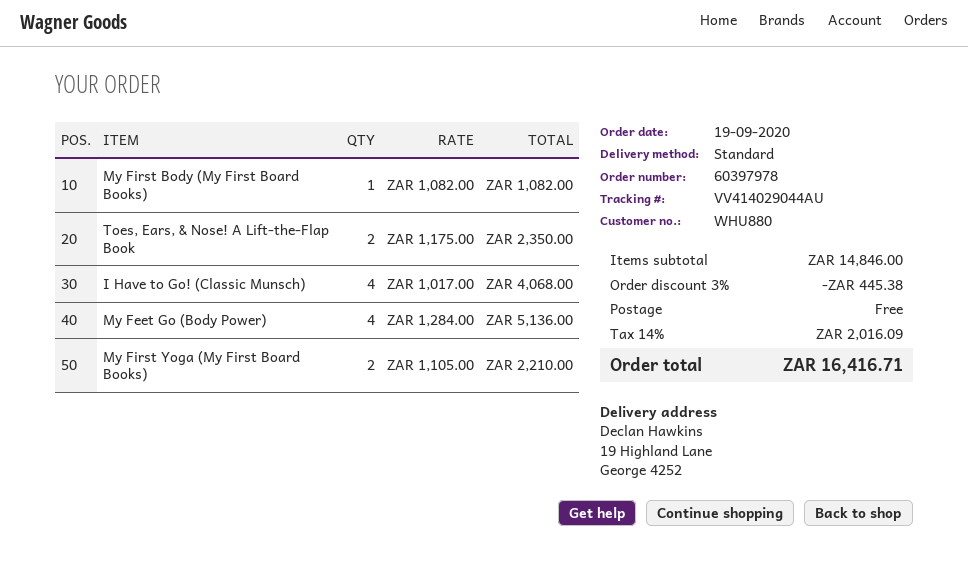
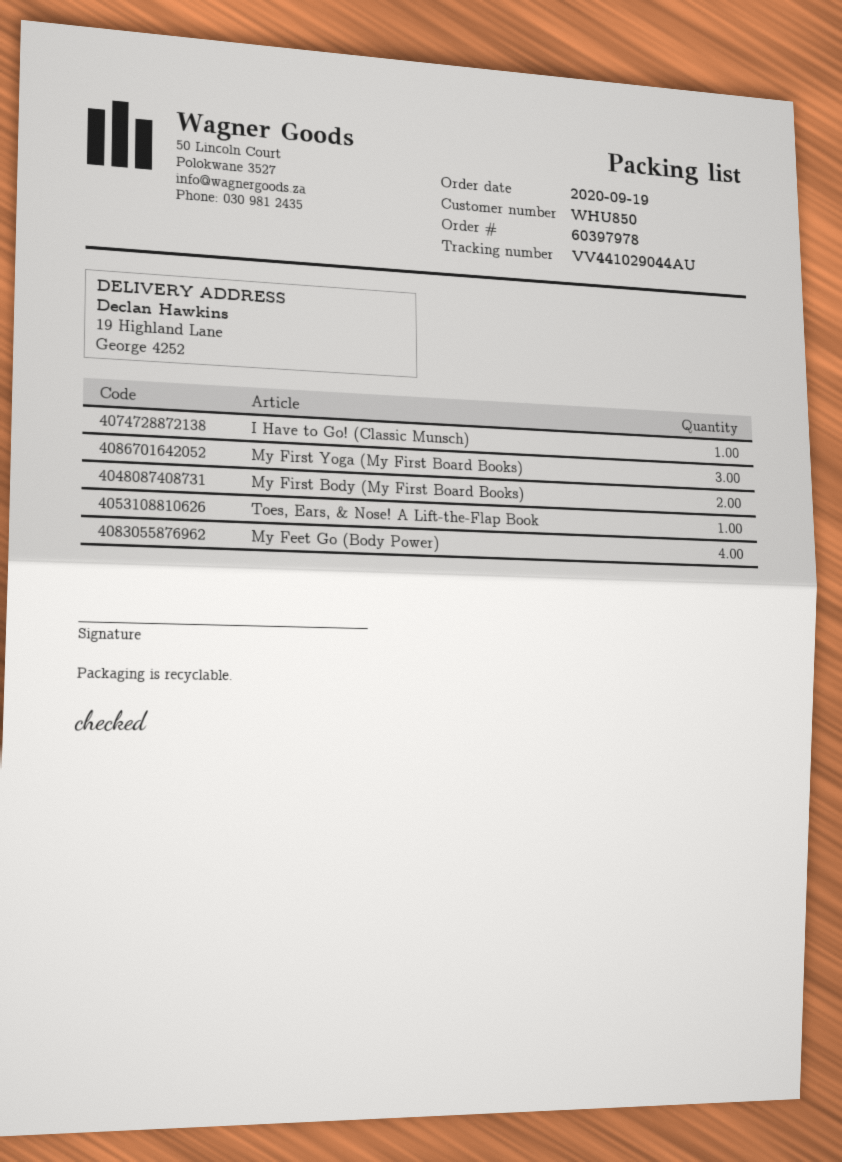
customer number: WHU880 -> WHU850
tracking number: VV414029044AU -> VV441029044AU
My First Body (My First Board Books): 1 -> 2
Toes, Ears, & Nose! A Lift-the-Flap Book: 2 -> 1
I Have to Go! (Classic Munsch): 4 -> 1
My First Yoga (My First Board Books): 2 -> 3

